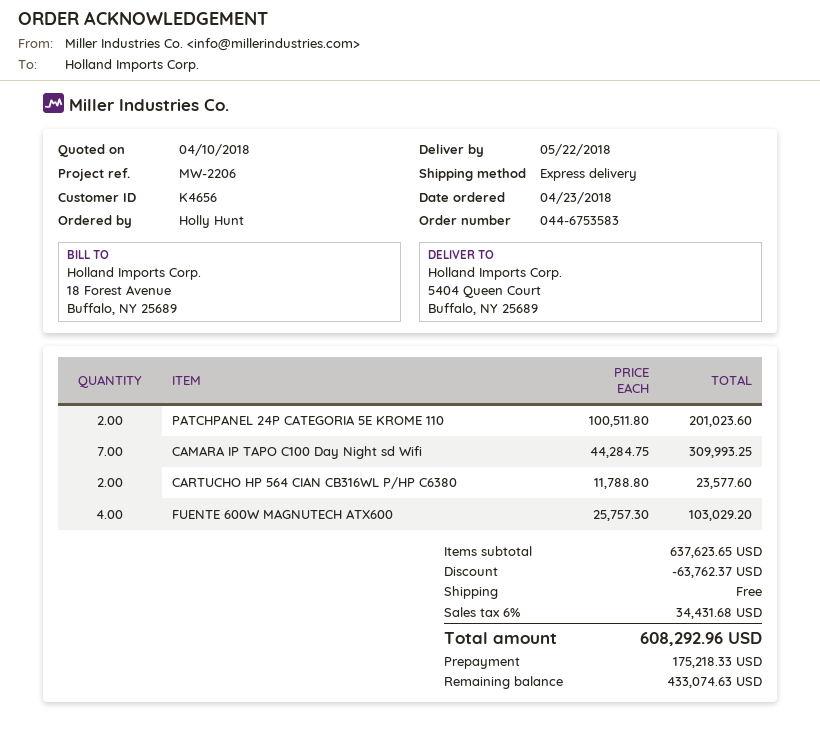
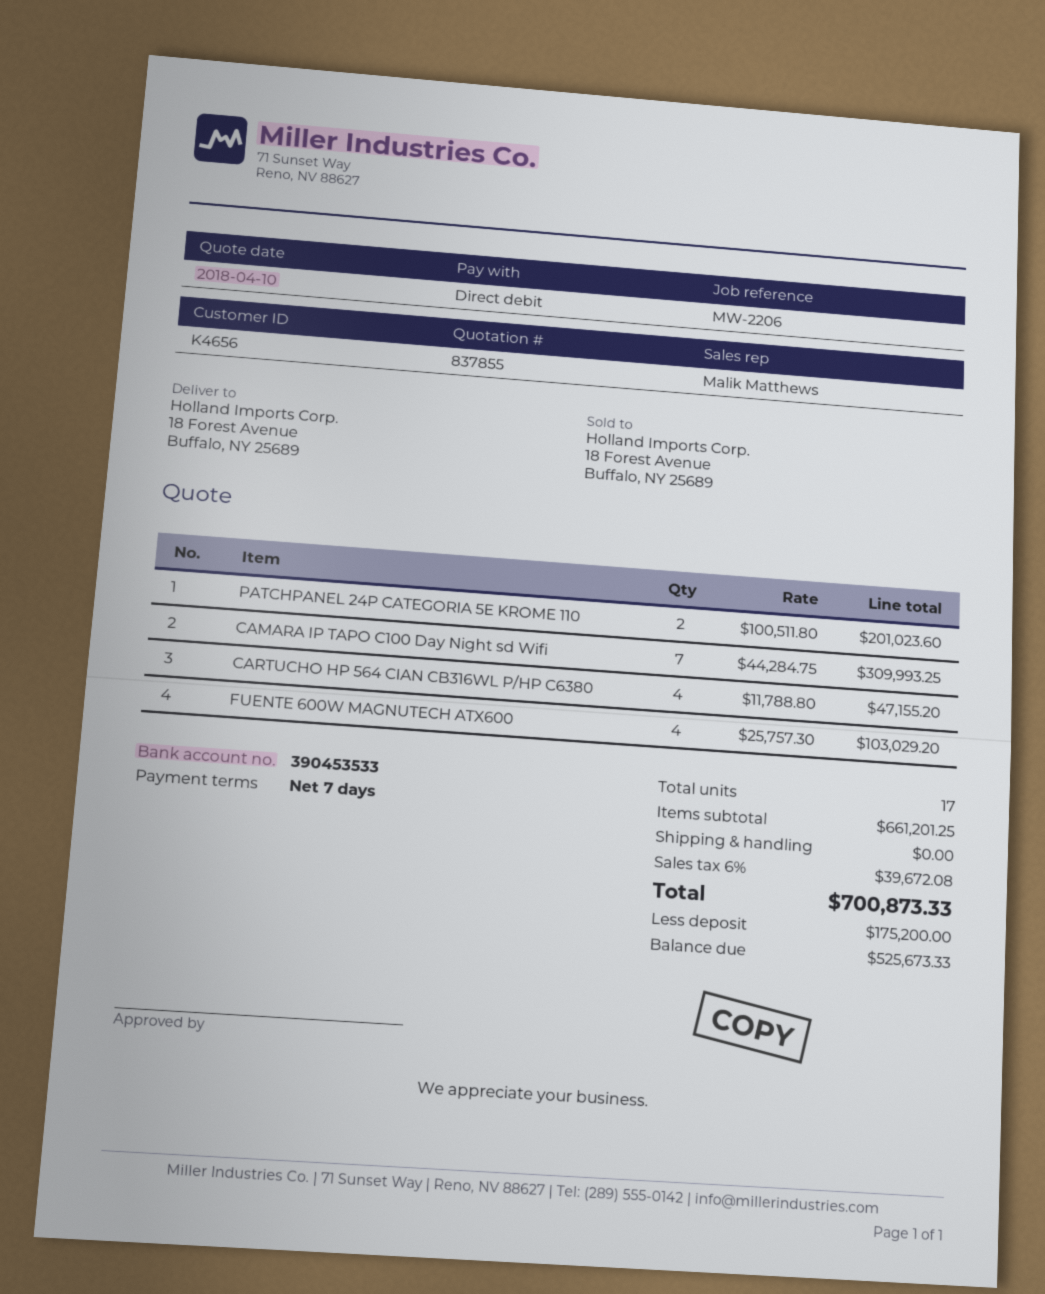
ship to: 5404 Queen Court, Buffalo, NY 25689 -> 18 Forest Avenue, Buffalo, NY 25689
CARTUCHO HP 564 CIAN CB316WL P/HP C6380: 2 x 11788.80 = 23577.60 -> 4 x 11788.80 = 47155.20
subtotal: 637623.65 -> 661201.25
discount: 63762.37 -> none
tax: 6% = 34431.68 -> 6% = 39672.08
total: 608292.96 -> 700873.33
deposit: 175218.33 -> 175200.00
balance: 433074.63 -> 525673.33

